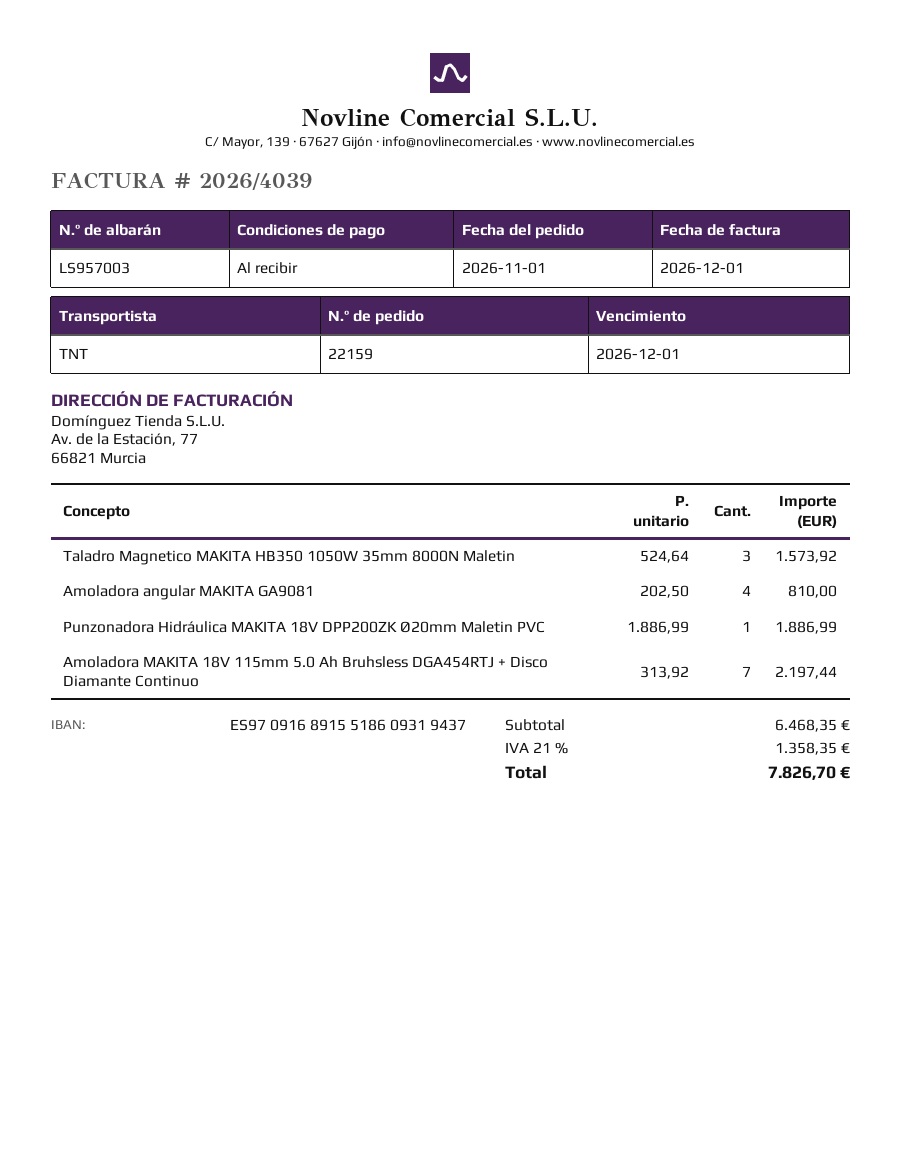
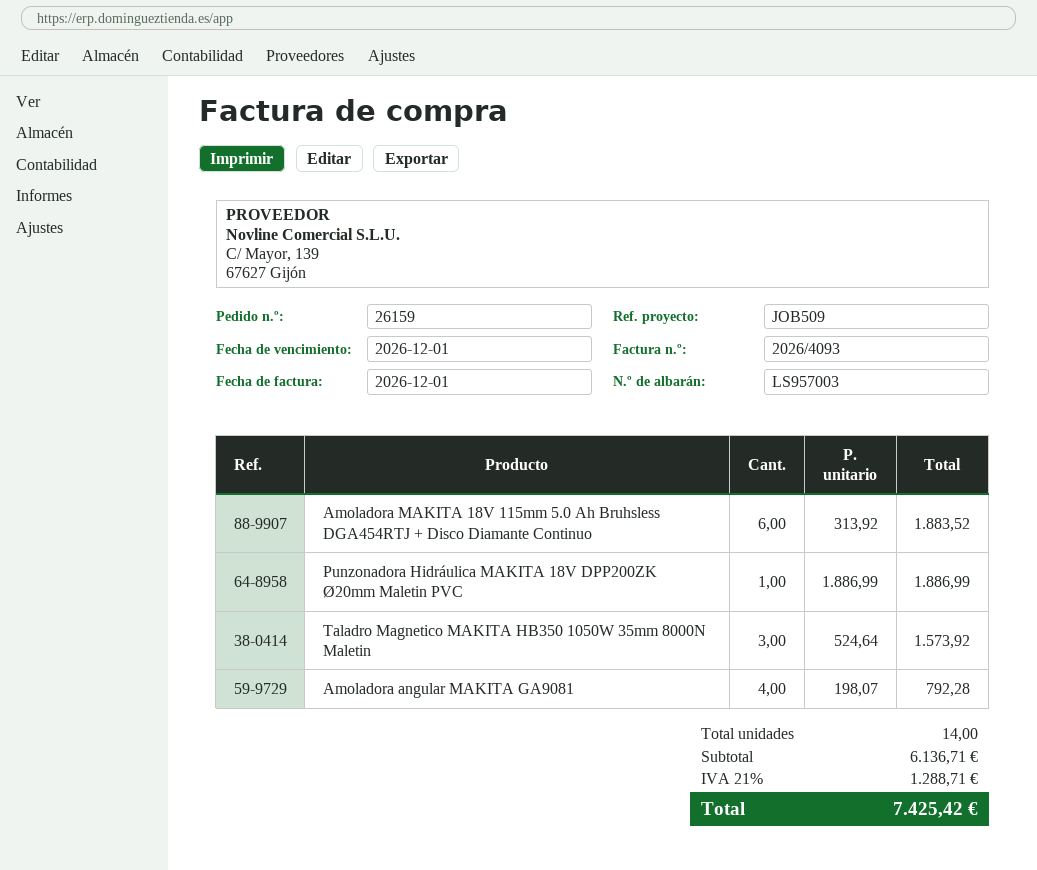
order number: 22159 -> 26159
invoice number: 2026/4039 -> 2026/4093
Amoladora angular MAKITA GA9081: 4 x 202.50 = 810.00 -> 4 x 198.07 = 792.28
Amoladora MAKITA 18V 115mm 5.0 Ah Bruhsless DGA454RTJ + Disco Diamante Continuo: 7 x 313.92 = 2197.44 -> 6 x 313.92 = 1883.52
subtotal: 6468.35 -> 6136.71
tax: 21% = 1358.35 -> 21% = 1288.71
total: 7826.70 -> 7425.42

